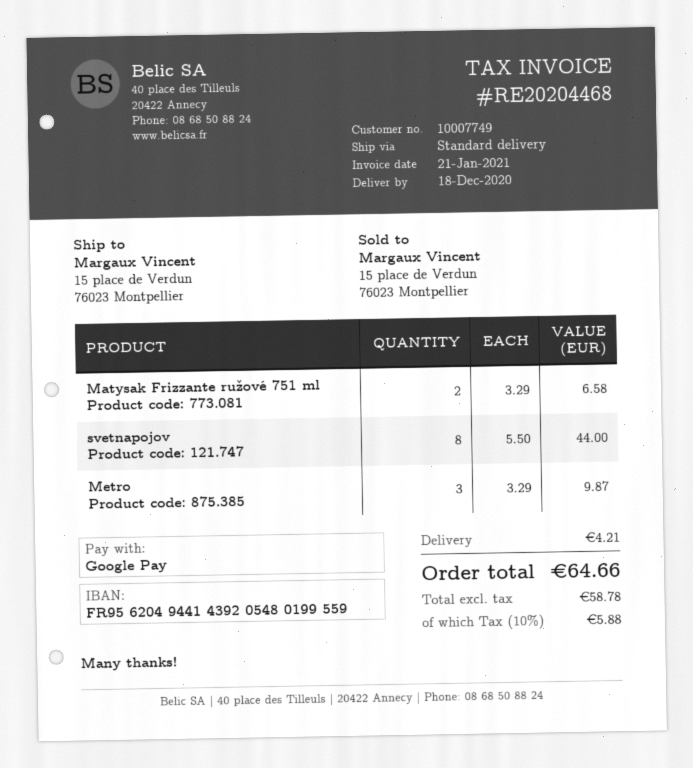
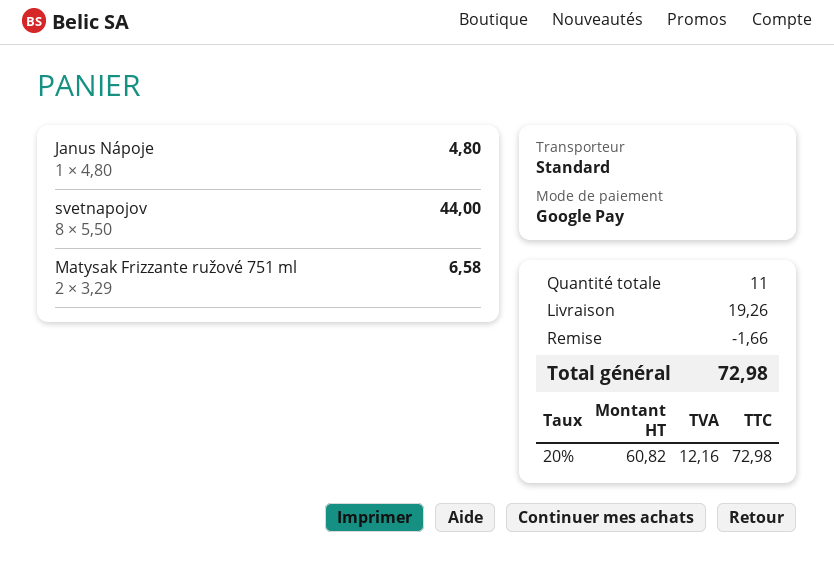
Metro: 3 x 3.29 = 9.87 -> none
Janus Nápoje: none -> 1 x 4.80 = 4.80
discount: none -> 1.66
shipping: 4.21 -> 19.26
net: 58.78 -> 60.82
tax: 10% = 5.88 -> 20% = 12.16
total: 64.66 -> 72.98

